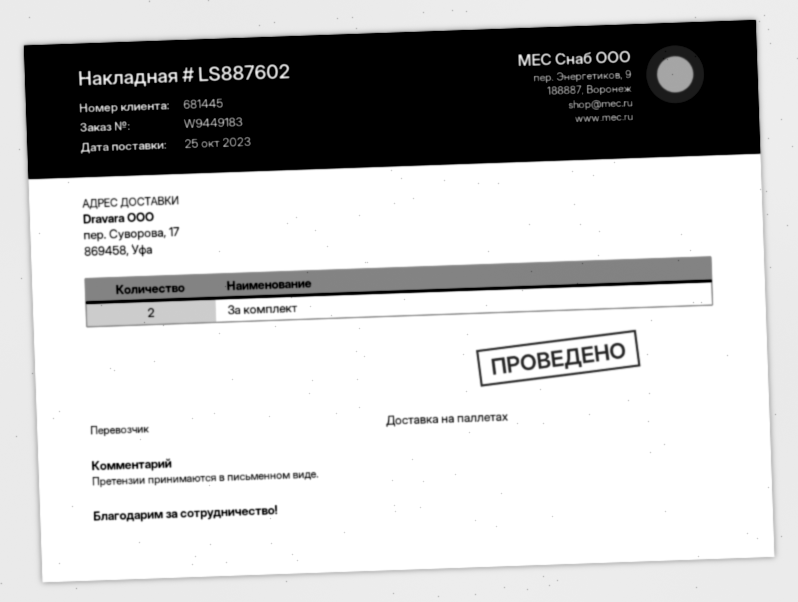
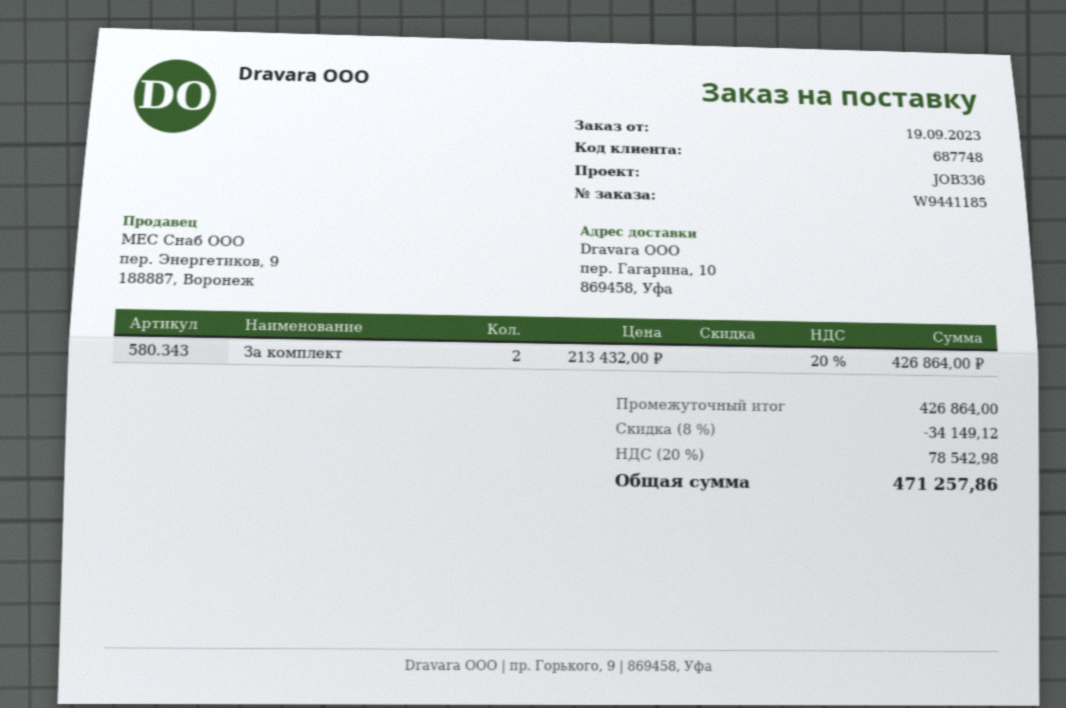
order number: W9449183 -> W9441185
customer number: 681445 -> 687748
ship to: пер. Суворова, 17, 869458, Уфа -> пер. Гагарина, 10, 869458, Уфа

